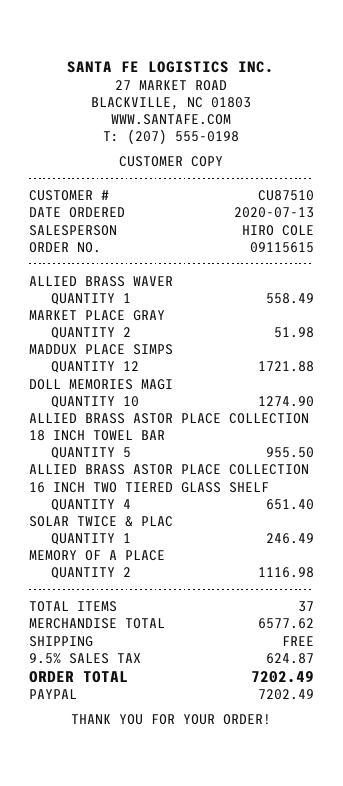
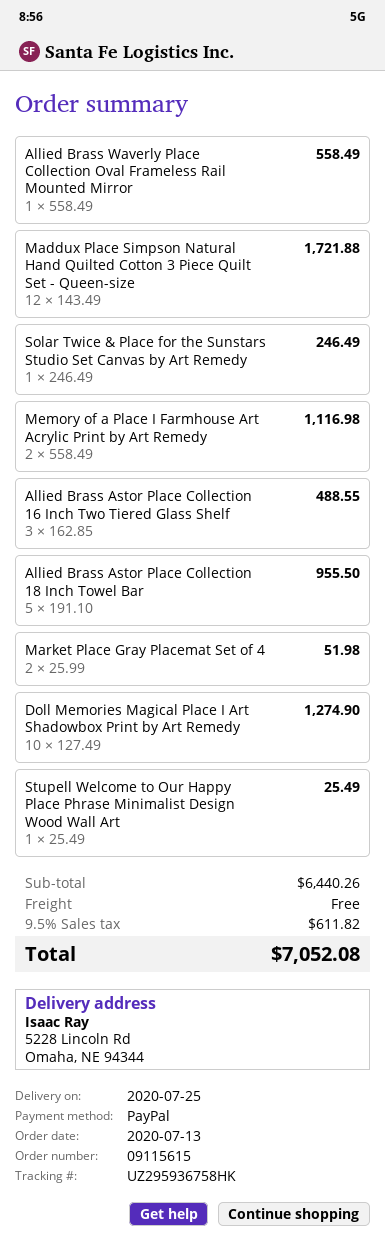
ALLIED BRASS ASTOR PLACE COLLECTION 16 INCH TWO TIERED GLASS SHELF: 4 for 651.40 -> 3 for 488.55
Stupell Welcome to Our Happy Place Phrase Minimalist Design Wood Wall Art: none -> 1 for 25.49
subtotal: 6577.62 -> 6440.26
tax: 9.5% = 624.87 -> 9.5% = 611.82
total: 7202.49 -> 7052.08

